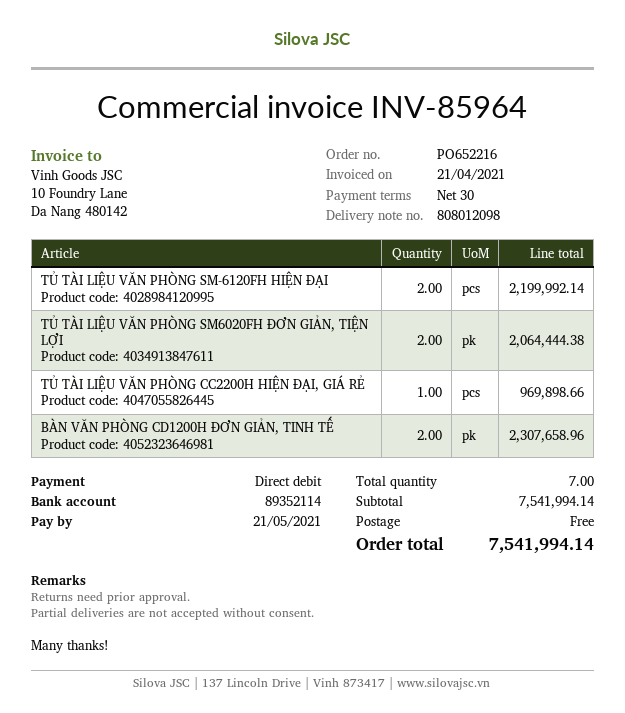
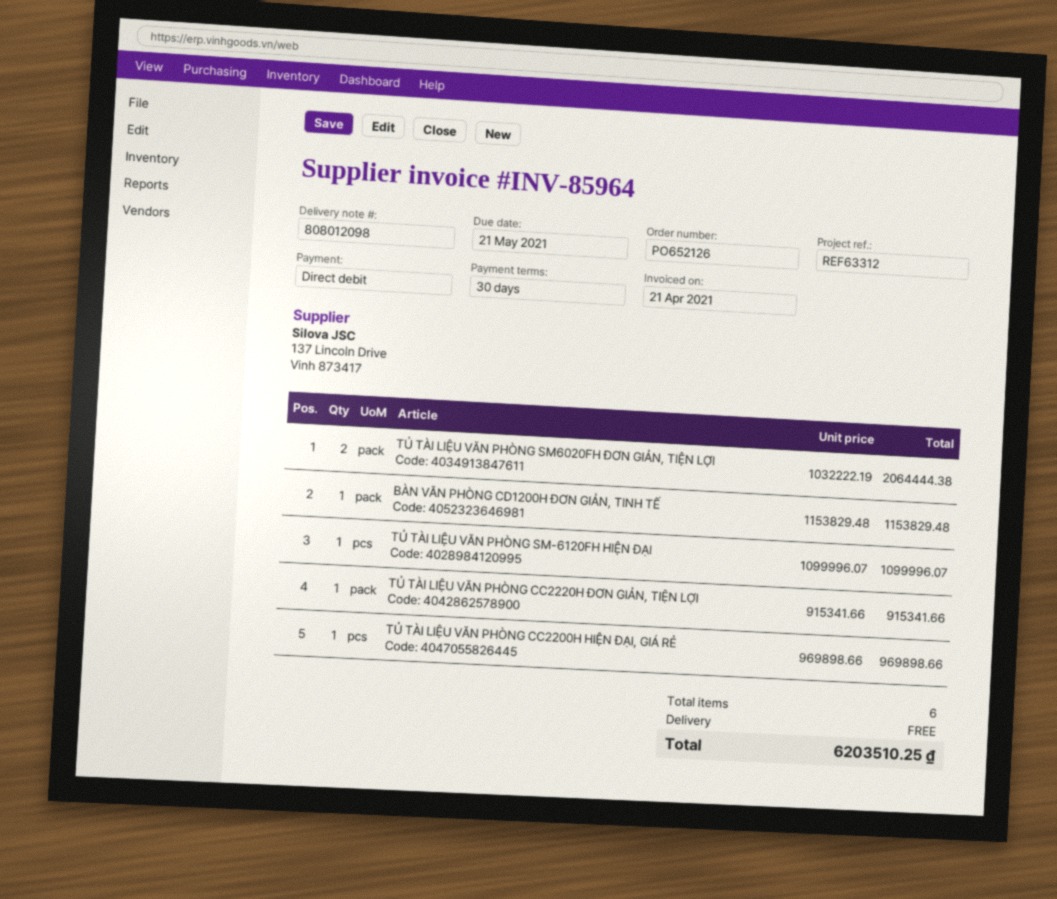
order number: PO652216 -> PO652126
TỦ TÀI LIỆU VĂN PHÒNG SM-6120FH HIỆN ĐẠI: 2 for 2199992.14 -> 1 for 1099996.07
BÀN VĂN PHÒNG CD1200H ĐƠN GIẢN, TINH TẾ: 2 for 2307658.96 -> 1 for 1153829.48
TỦ TÀI LIỆU VĂN PHÒNG CC2220H ĐƠN GIẢN, TIỆN LỢI: none -> 1 for 915341.66
total quantity: 7 -> 6
total: 7541994.14 -> 6203510.25

